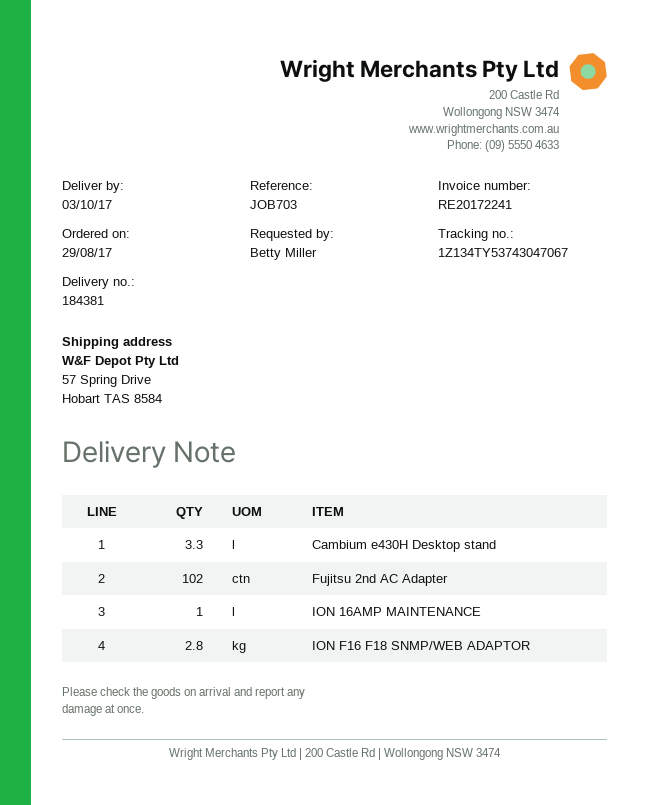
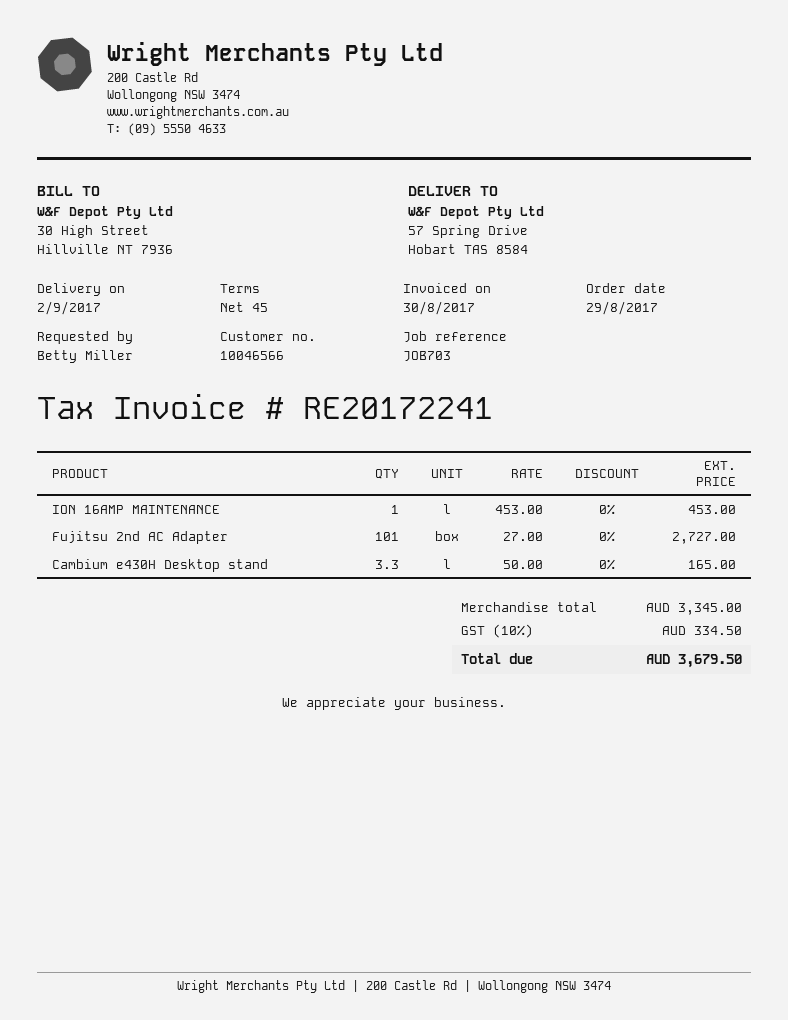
delivery date: 2017-10-03 -> 2017-09-02
Fujitsu 2nd AC Adapter: 102 -> 101
ION F16 F18 SNMP/WEB ADAPTOR: 2.8 -> none

